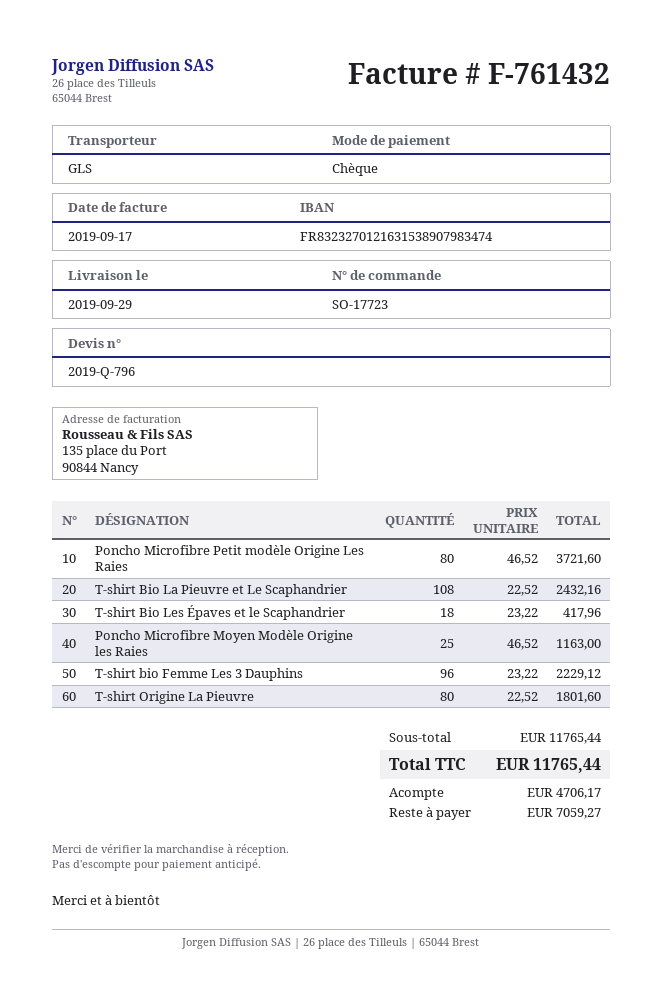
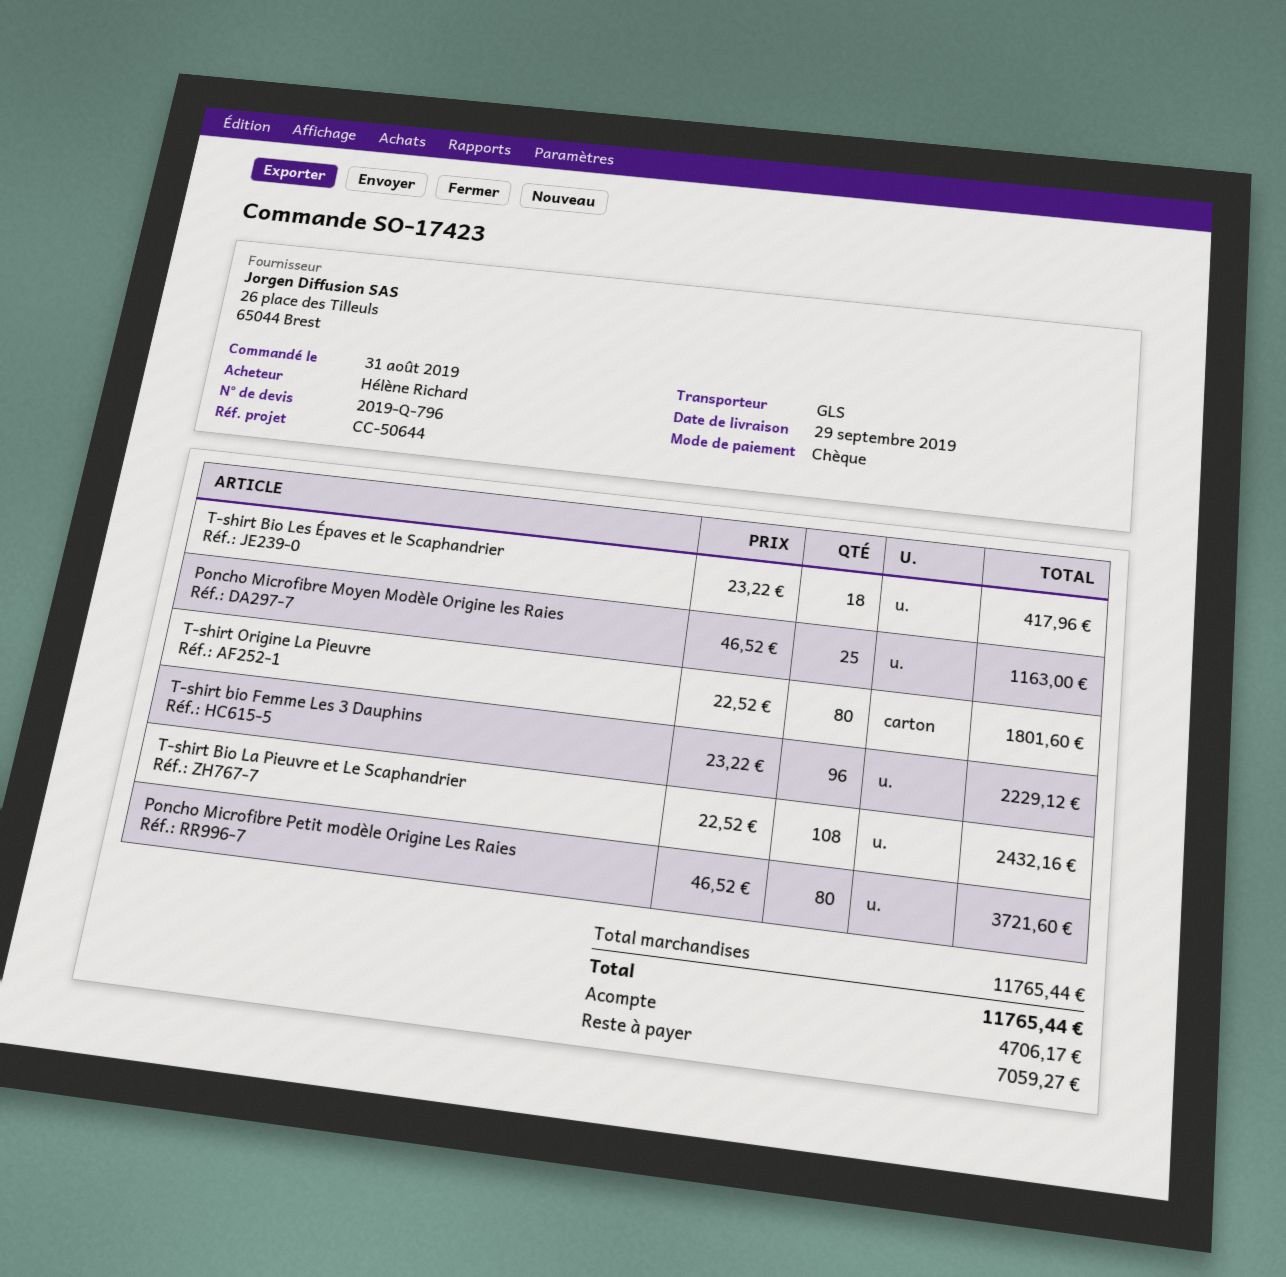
order number: SO-17723 -> SO-17423

